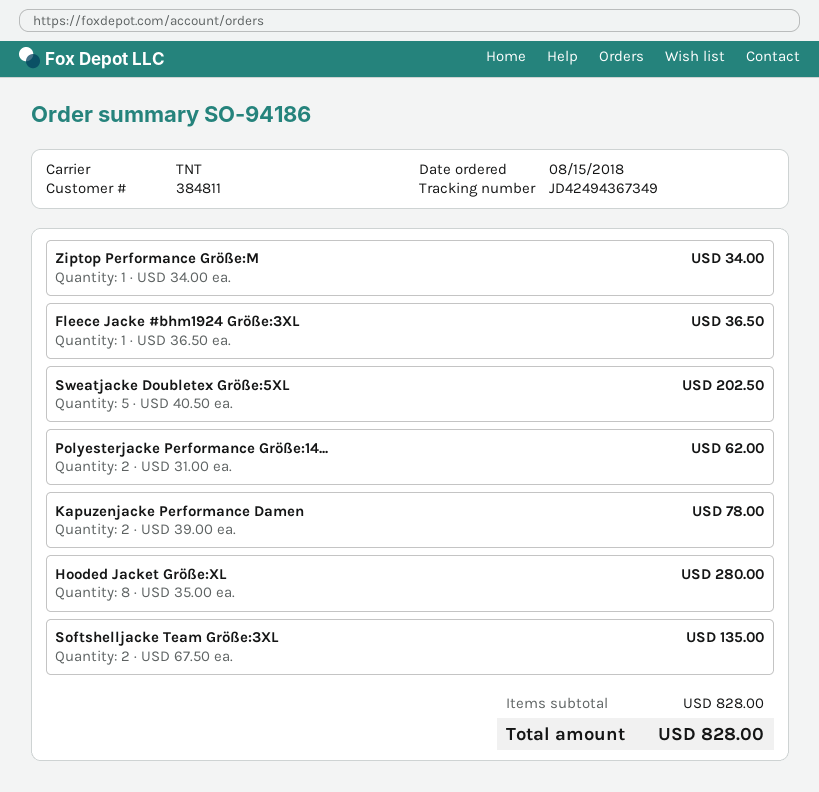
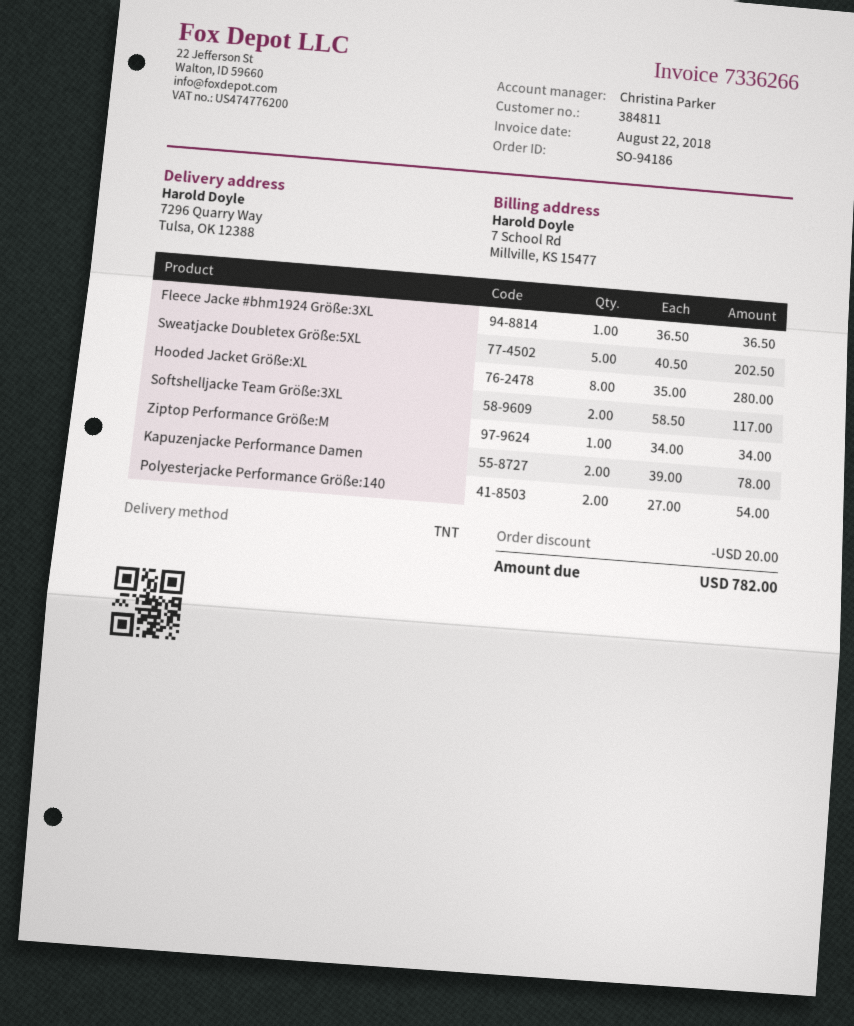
Polyesterjacke Performance Größe:14...: 2 x 31.00 = 62.00 -> 2 x 27.00 = 54.00
Softshelljacke Team Größe:3XL: 2 x 67.50 = 135.00 -> 2 x 58.50 = 117.00
discount: none -> 20.00
total: 828.00 -> 782.00

